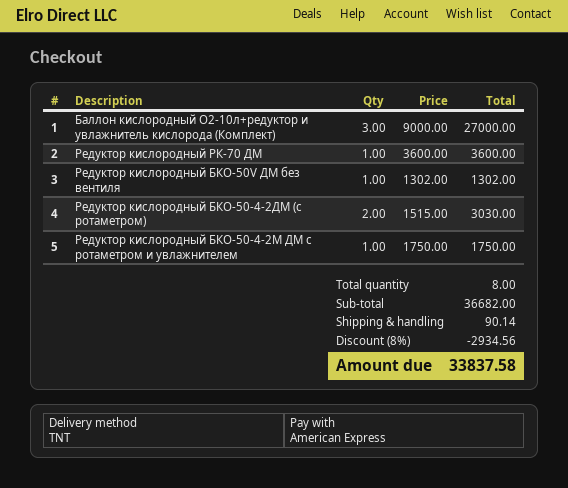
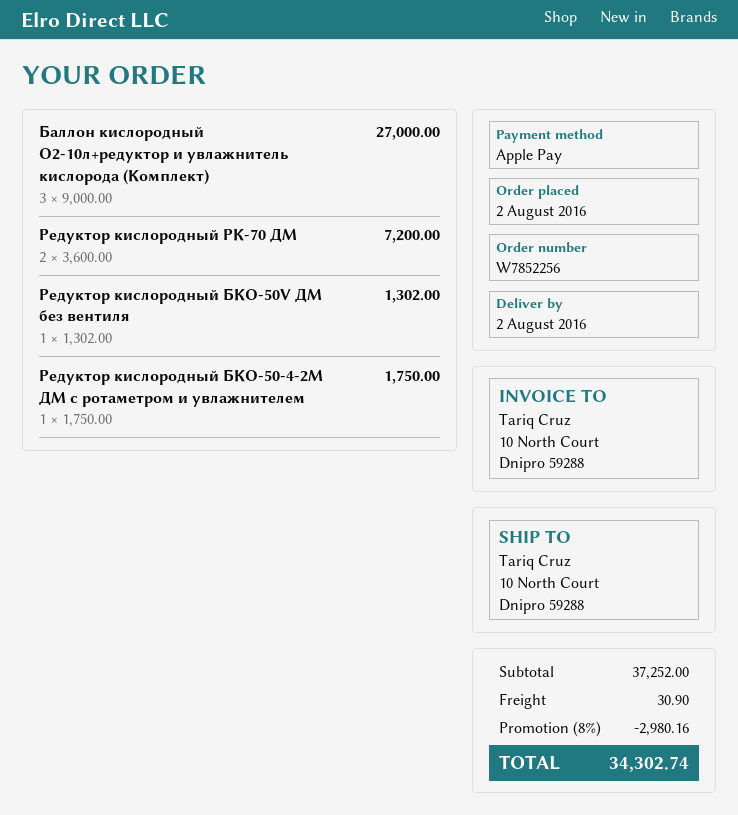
payment method: American Express -> Apple Pay
Редуктор кислородный РК-70 ДМ: 1 x 3600.00 = 3600.00 -> 2 x 3600.00 = 7200.00
Редуктор кислородный БКО-50-4-2ДМ (с ротаметром): 2 x 1515.00 = 3030.00 -> none
subtotal: 36682.00 -> 37252.00
discount: 8% = 2934.56 -> 8% = 2980.16
shipping: 90.14 -> 30.90
total: 33837.58 -> 34302.74

